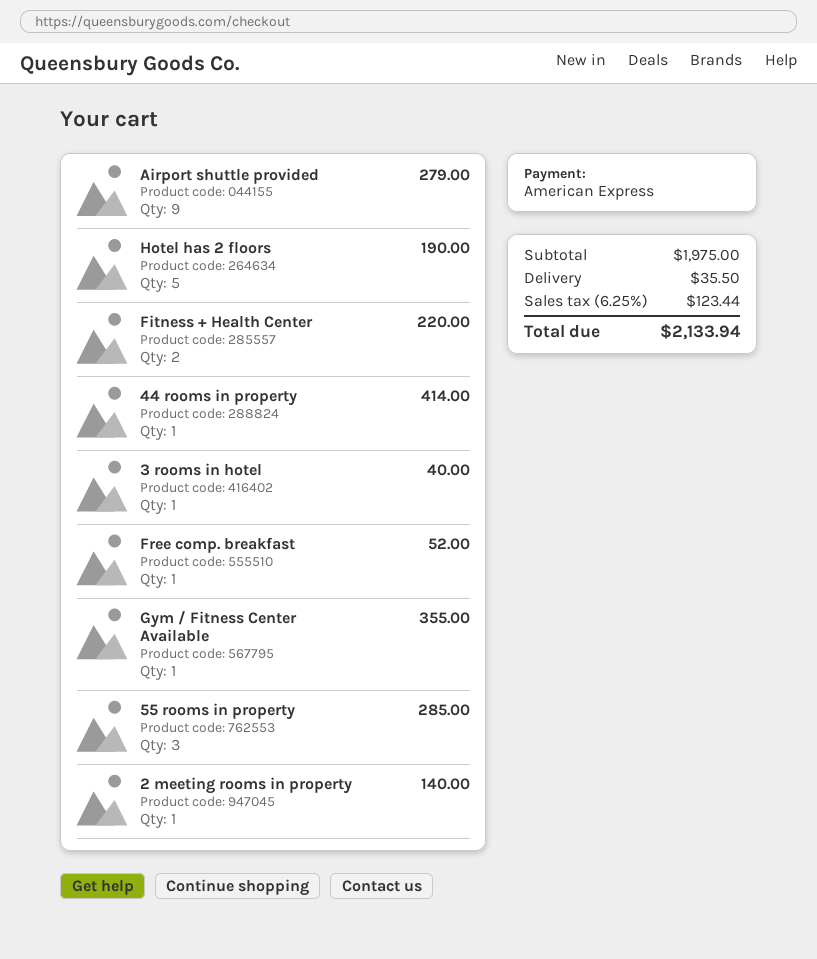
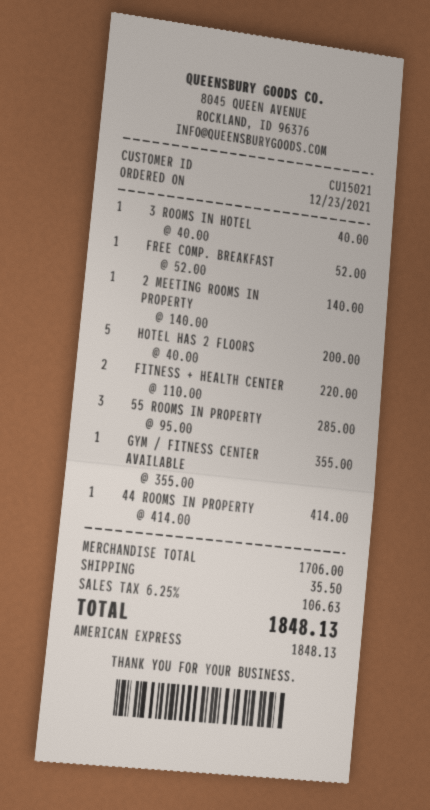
Airport shuttle provided: 9 for 279.00 -> none
Hotel has 2 floors: 5 for 190.00 -> 5 for 200.00
subtotal: 1975.00 -> 1706.00
tax: 6.25% = 123.44 -> 6.25% = 106.63
total: 2133.94 -> 1848.13

